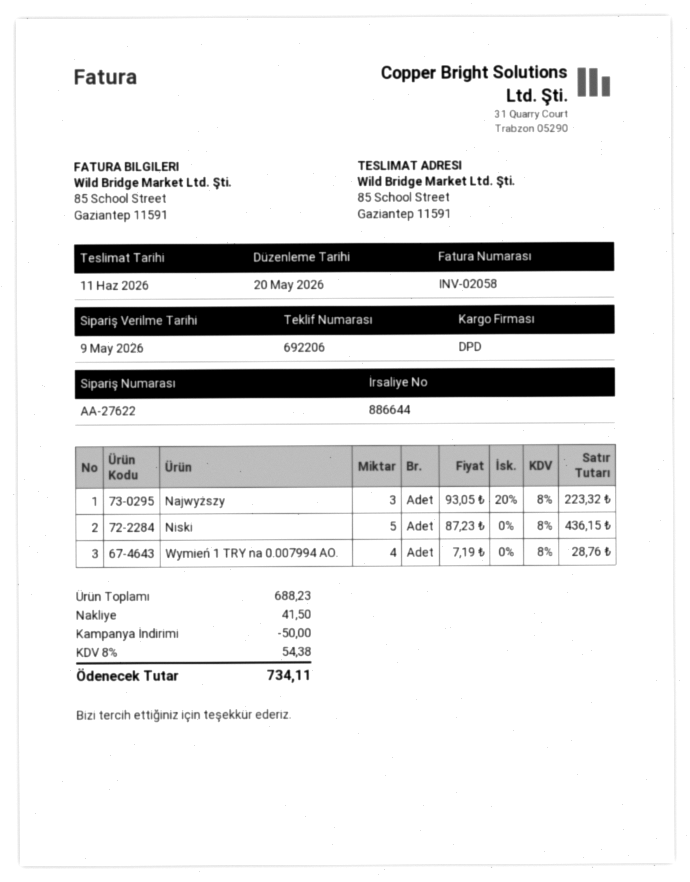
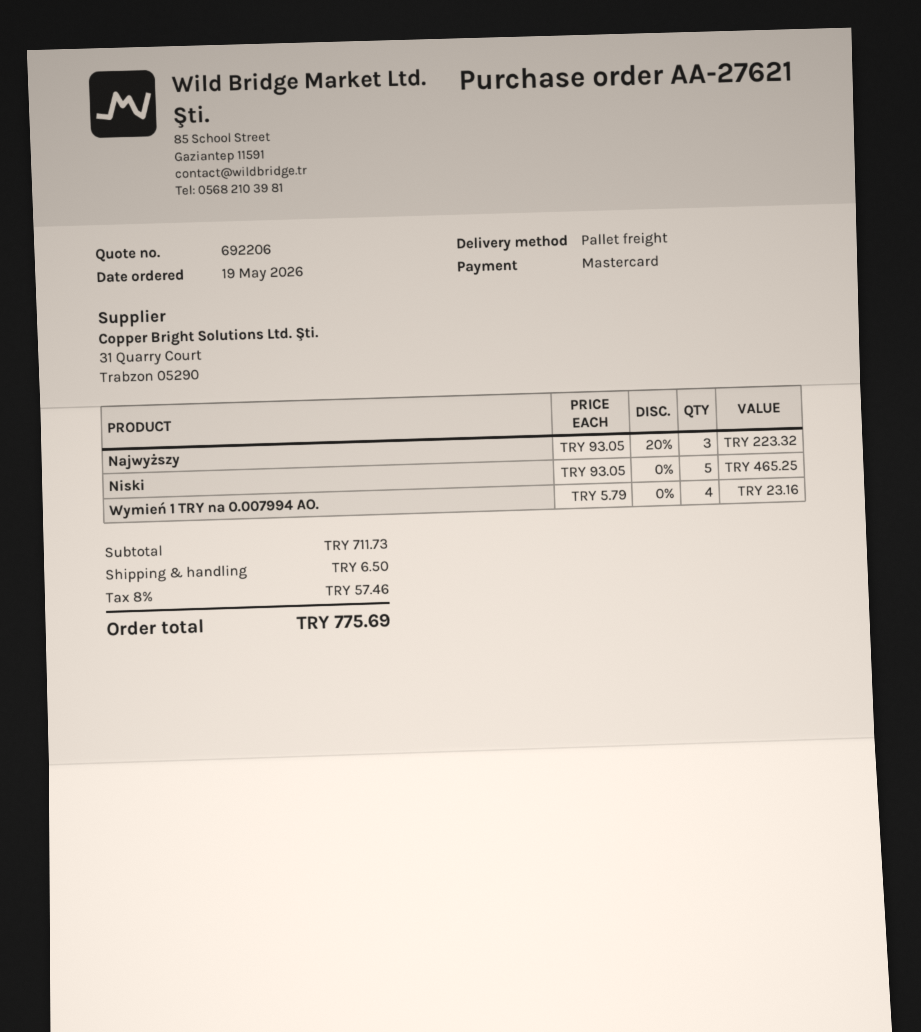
order number: AA-27622 -> AA-27621
order date: 2026-05-09 -> 2026-05-19
shipping method: DPD -> pallet freight
Niski: 5 x 87.23 = 436.15 -> 5 x 93.05 = 465.25
Wymień 1 TRY na 0.007994 AO.: 4 x 7.19 = 28.76 -> 4 x 5.79 = 23.16
subtotal: 688.23 -> 711.73
discount: 50.00 -> none
shipping: 41.50 -> 6.50
tax: 8% = 54.38 -> 8% = 57.46
total: 734.11 -> 775.69

